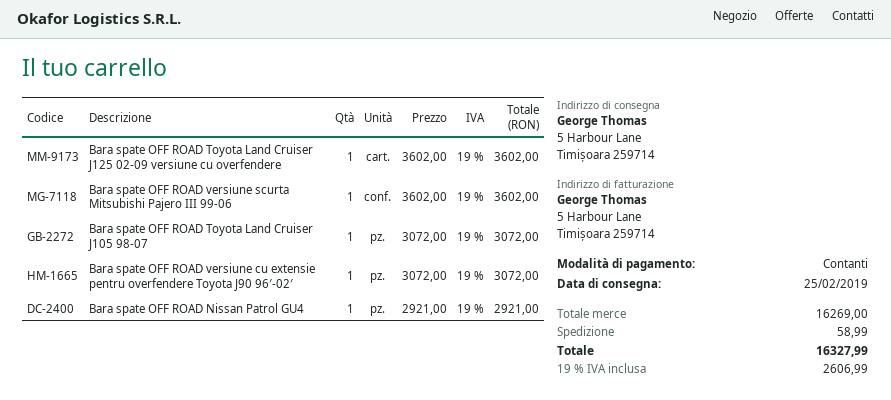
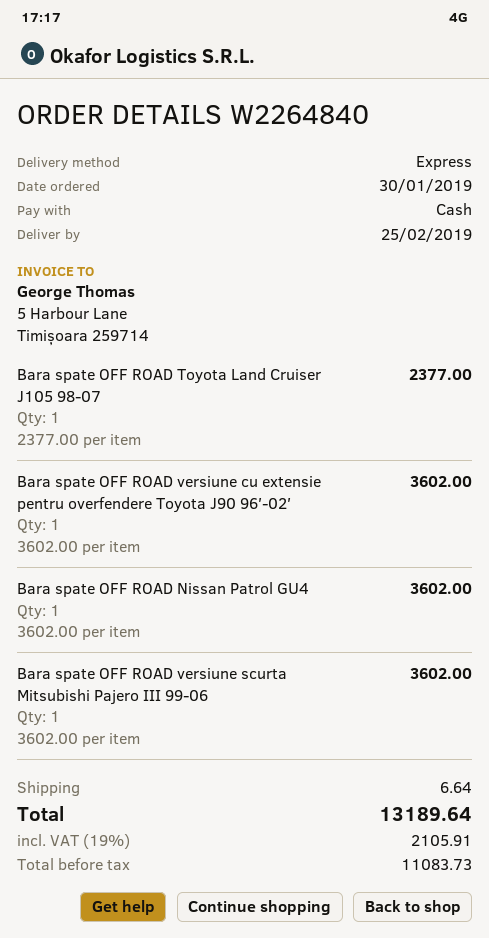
Bara spate OFF ROAD Toyota Land Cruiser J125 02-09 versiune cu overfendere: 1 x 3602.00 = 3602.00 -> none
Bara spate OFF ROAD Toyota Land Cruiser J105 98-07: 1 x 3072.00 = 3072.00 -> 1 x 2377.00 = 2377.00
Bara spate OFF ROAD versiune cu extensie pentru overfendere Toyota J90 96′-02′: 1 x 3072.00 = 3072.00 -> 1 x 3602.00 = 3602.00
Bara spate OFF ROAD Nissan Patrol GU4: 1 x 2921.00 = 2921.00 -> 1 x 3602.00 = 3602.00
shipping: 58.99 -> 6.64
tax: 19% = 2606.99 -> 19% = 2105.91
total: 16327.99 -> 13189.64

